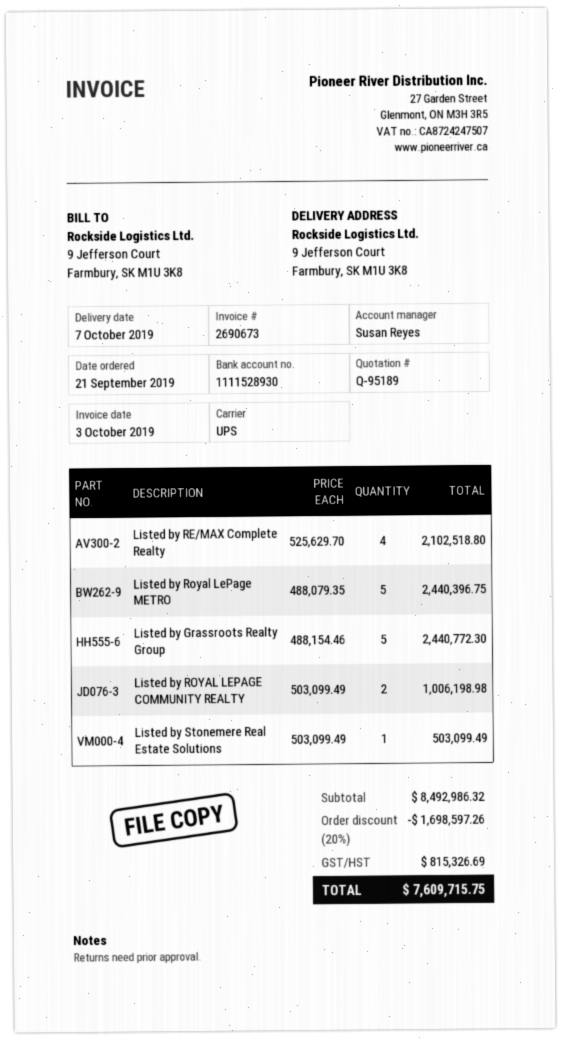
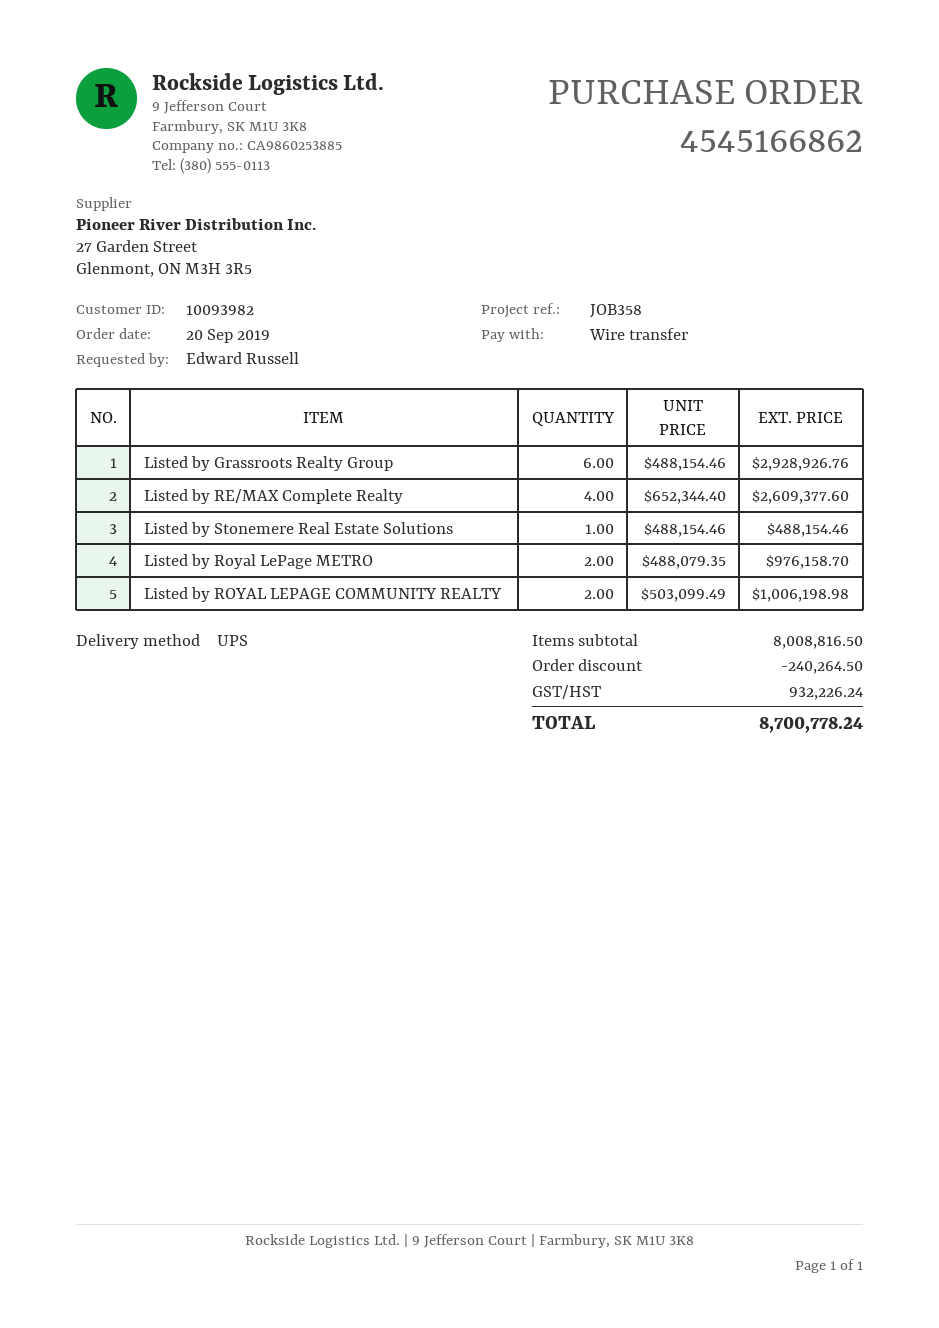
order date: 2019-09-21 -> 2019-09-20
Listed by RE/MAX Complete Realty: 4 x 525629.70 = 2102518.80 -> 4 x 652344.40 = 2609377.60
Listed by Royal LePage METRO: 5 x 488079.35 = 2440396.75 -> 2 x 488079.35 = 976158.70
Listed by Grassroots Realty Group: 5 x 488154.46 = 2440772.30 -> 6 x 488154.46 = 2928926.76
Listed by Stonemere Real Estate Solutions: 1 x 503099.49 = 503099.49 -> 1 x 488154.46 = 488154.46
subtotal: 8492986.32 -> 8008816.50
discount: 1698597.26 -> 240264.50
tax: 815326.69 -> 932226.24
total: 7609715.75 -> 8700778.24

